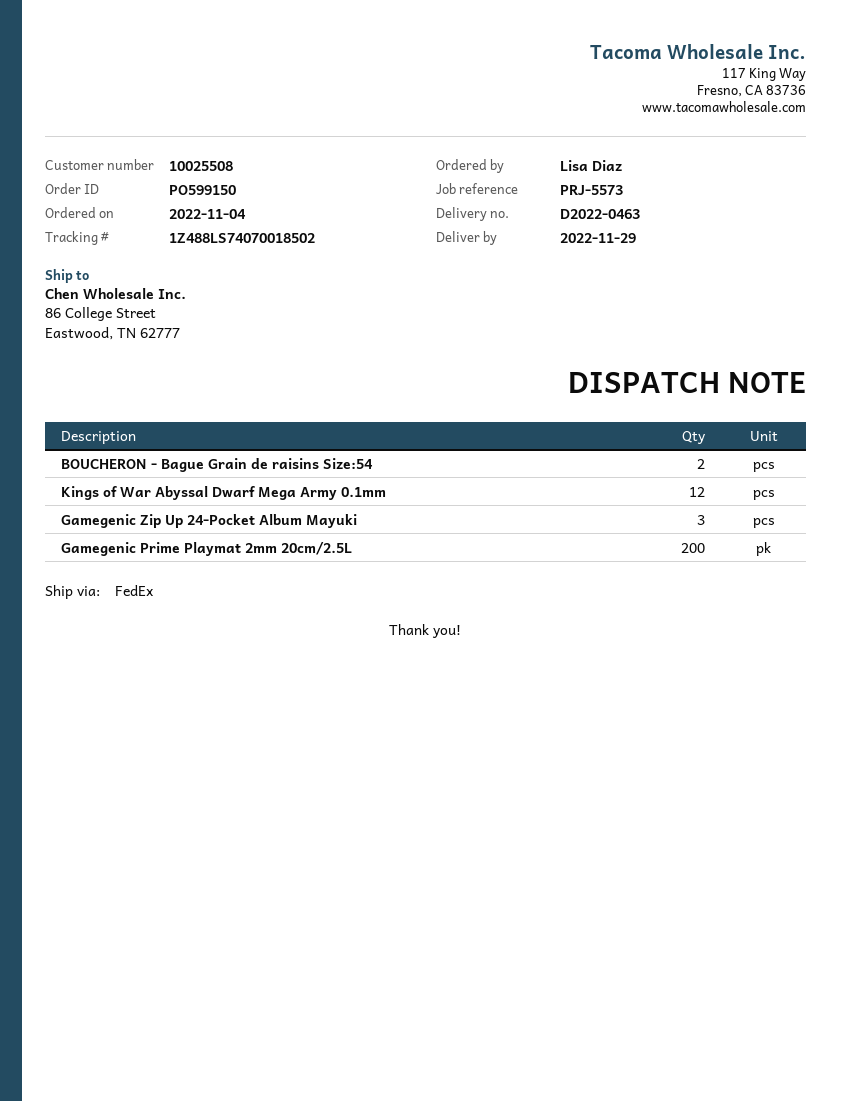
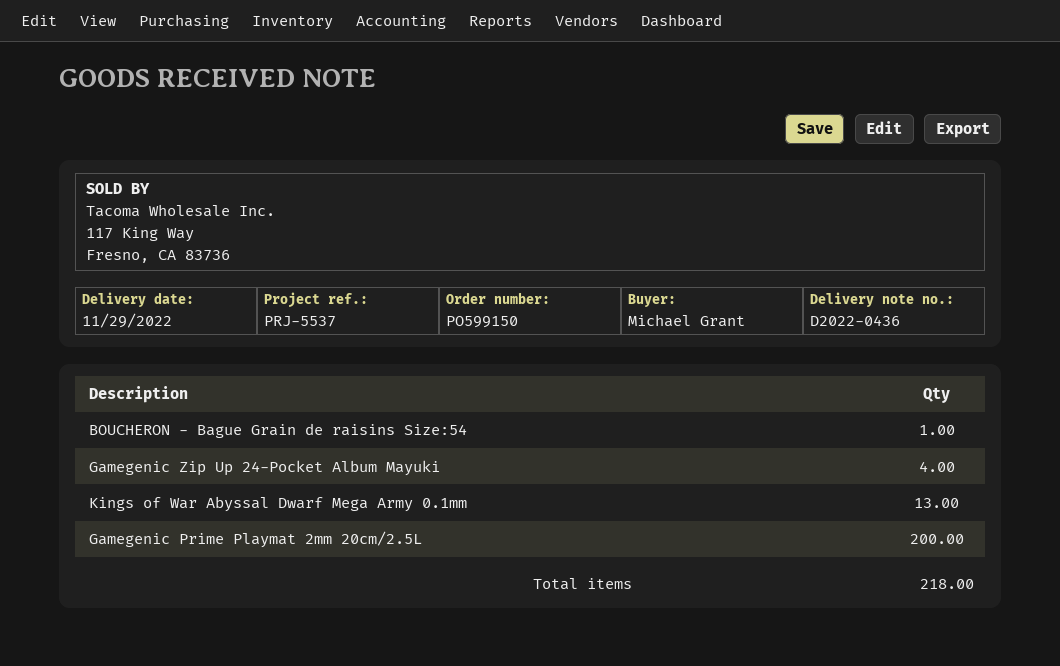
delivery note number: D2022-0463 -> D2022-0436
reference: PRJ-5573 -> PRJ-5537
ordered by: Lisa Diaz -> Michael Grant
BOUCHERON - Bague Grain de raisins Size:54: 2 -> 1
Kings of War Abyssal Dwarf Mega Army 0.1mm: 12 -> 13
Gamegenic Zip Up 24-Pocket Album Mayuki: 3 -> 4

